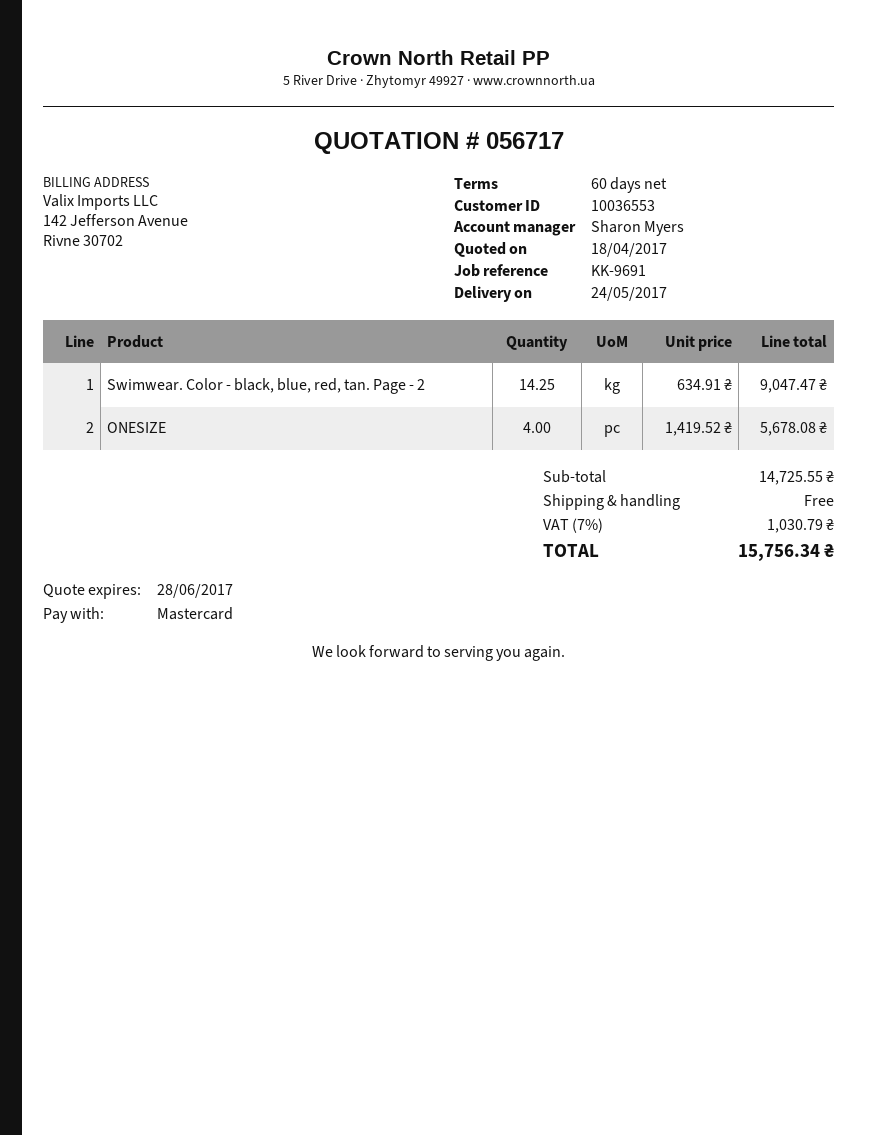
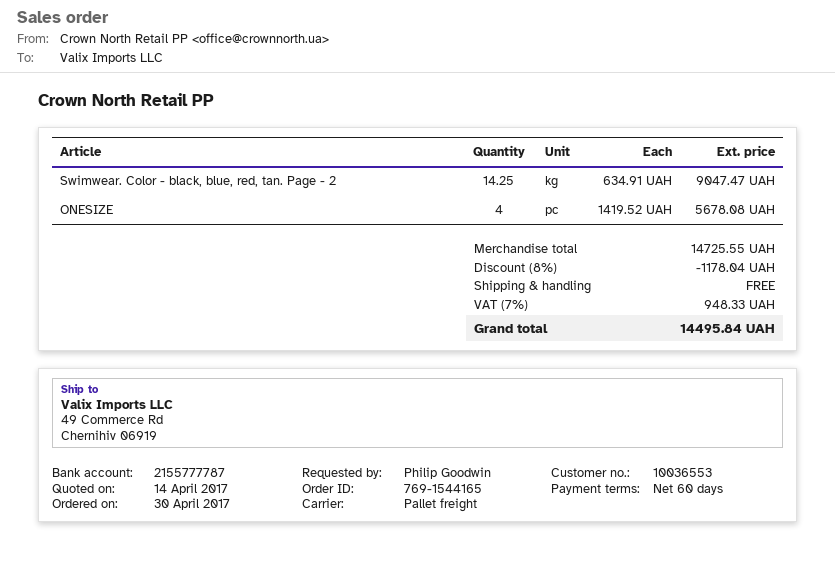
quote date: 2017-04-18 -> 2017-04-14
discount: none -> 8% = 1178.04
tax: 7% = 1030.79 -> 7% = 948.33
total: 15756.34 -> 14495.84

